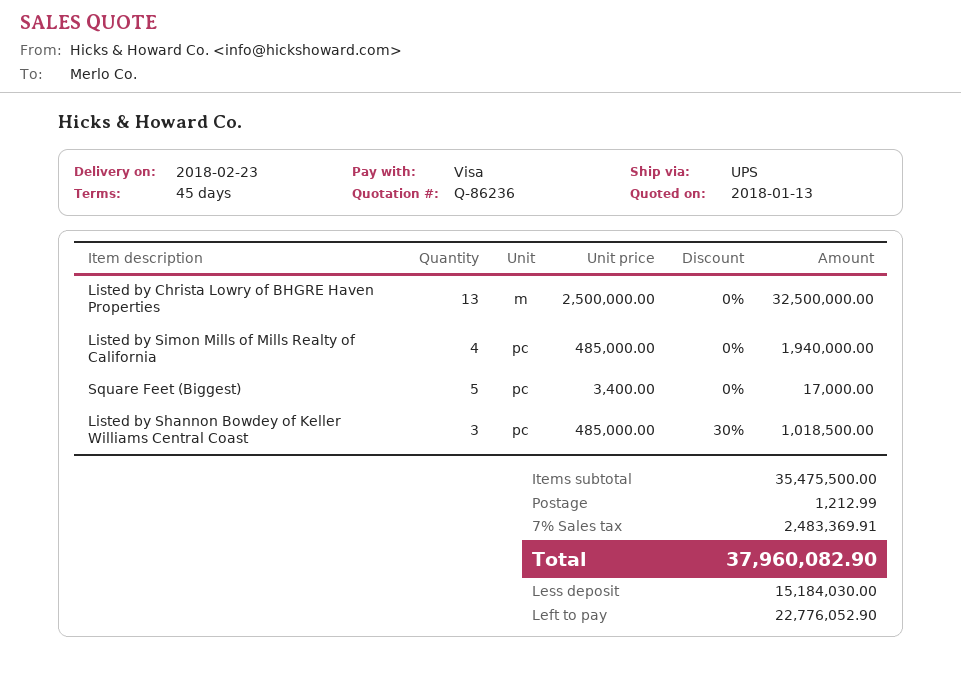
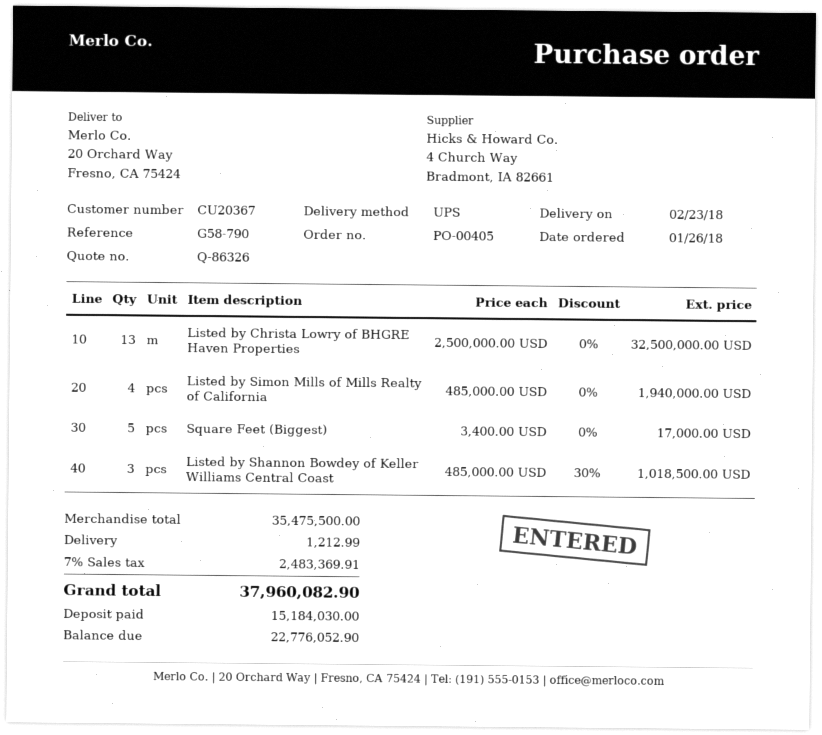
quote number: Q-86236 -> Q-86326

